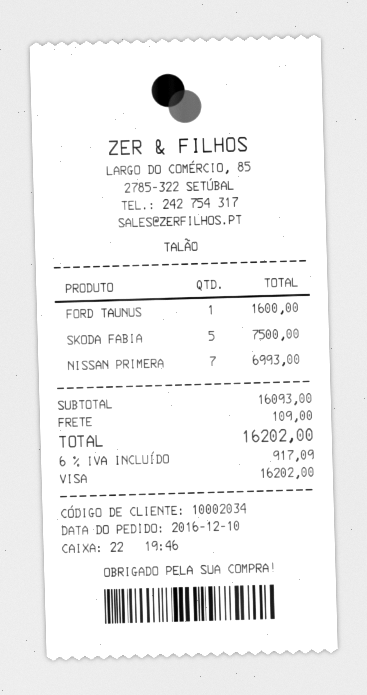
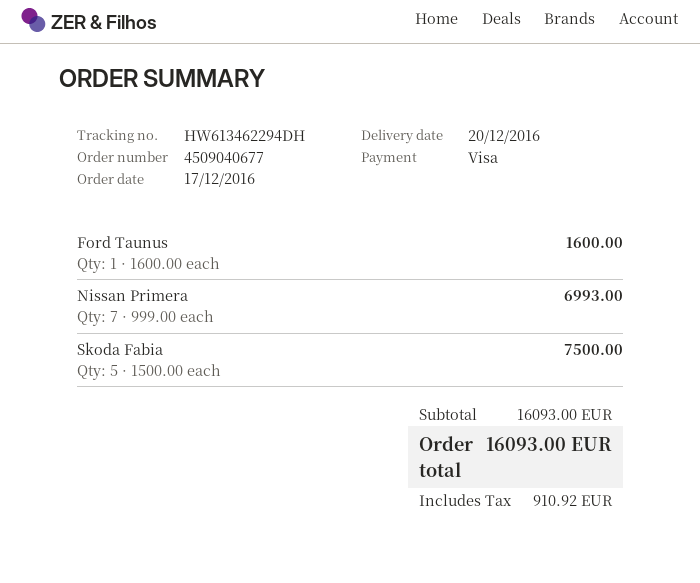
order date: 2016-12-10 -> 2016-12-17
shipping: 109.00 -> none
tax: 917.09 -> 910.92
total: 16202.00 -> 16093.00

